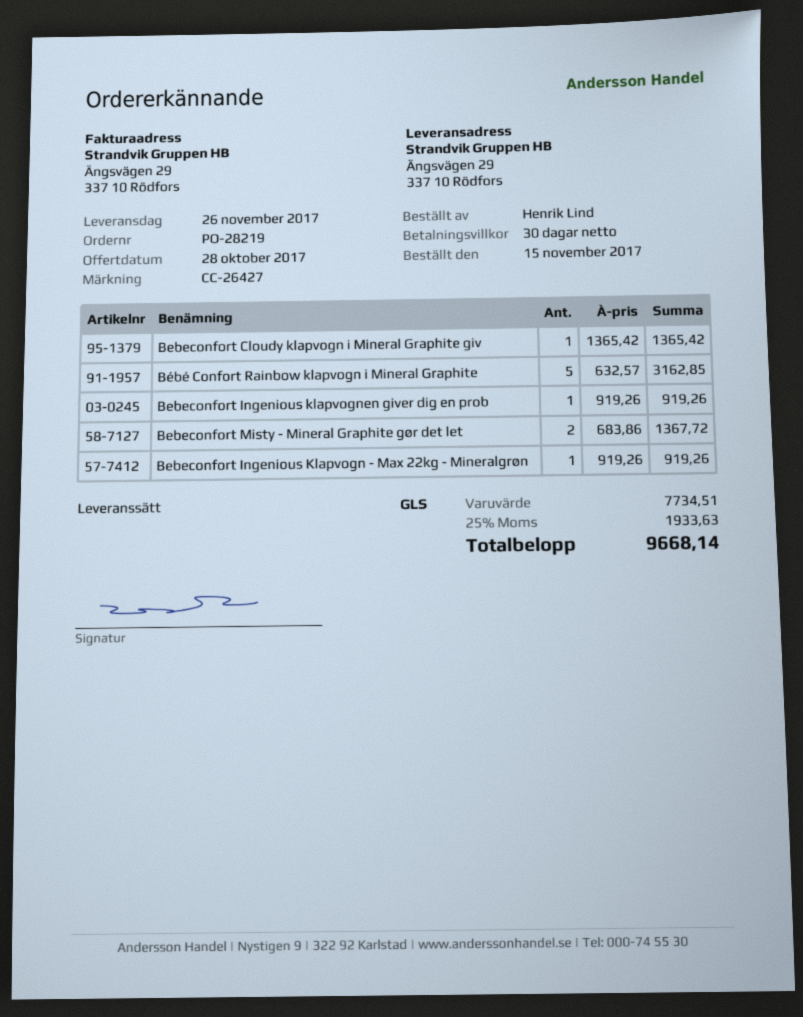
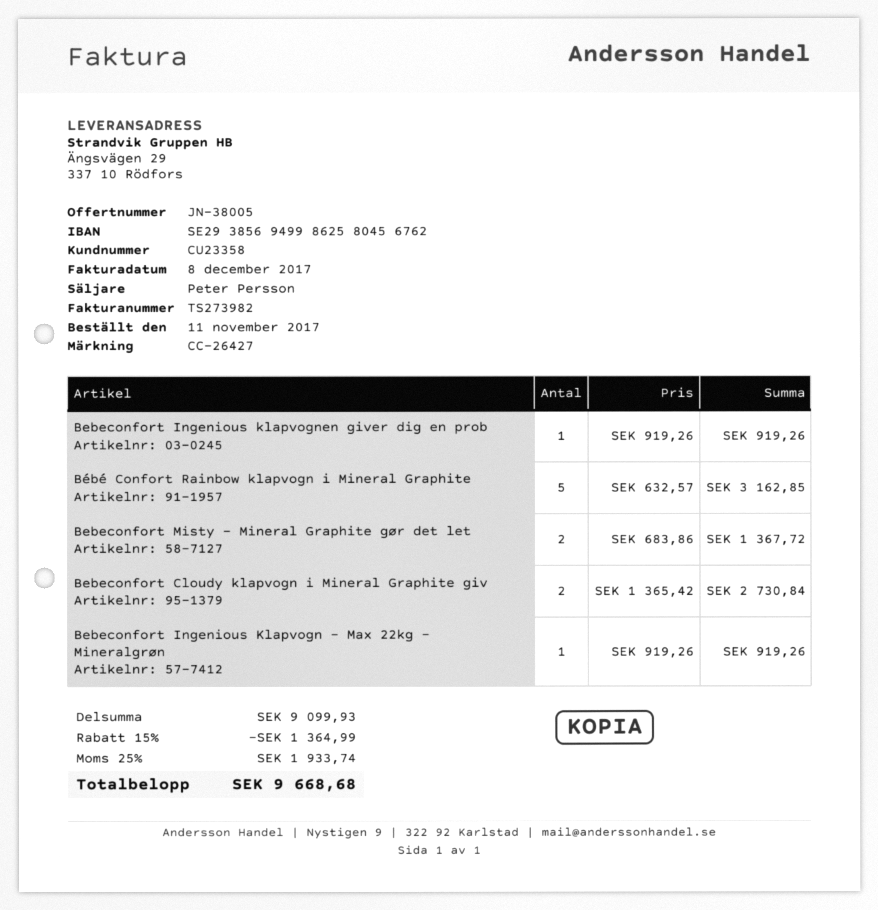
order date: 2017-11-15 -> 2017-11-11
Bebeconfort Cloudy klapvogn i Mineral Graphite giv: 1 x 1365.42 = 1365.42 -> 2 x 1365.42 = 2730.84
subtotal: 7734.51 -> 9099.93
discount: none -> 15% = 1364.99
tax: 25% = 1933.63 -> 25% = 1933.74
total: 9668.14 -> 9668.68

